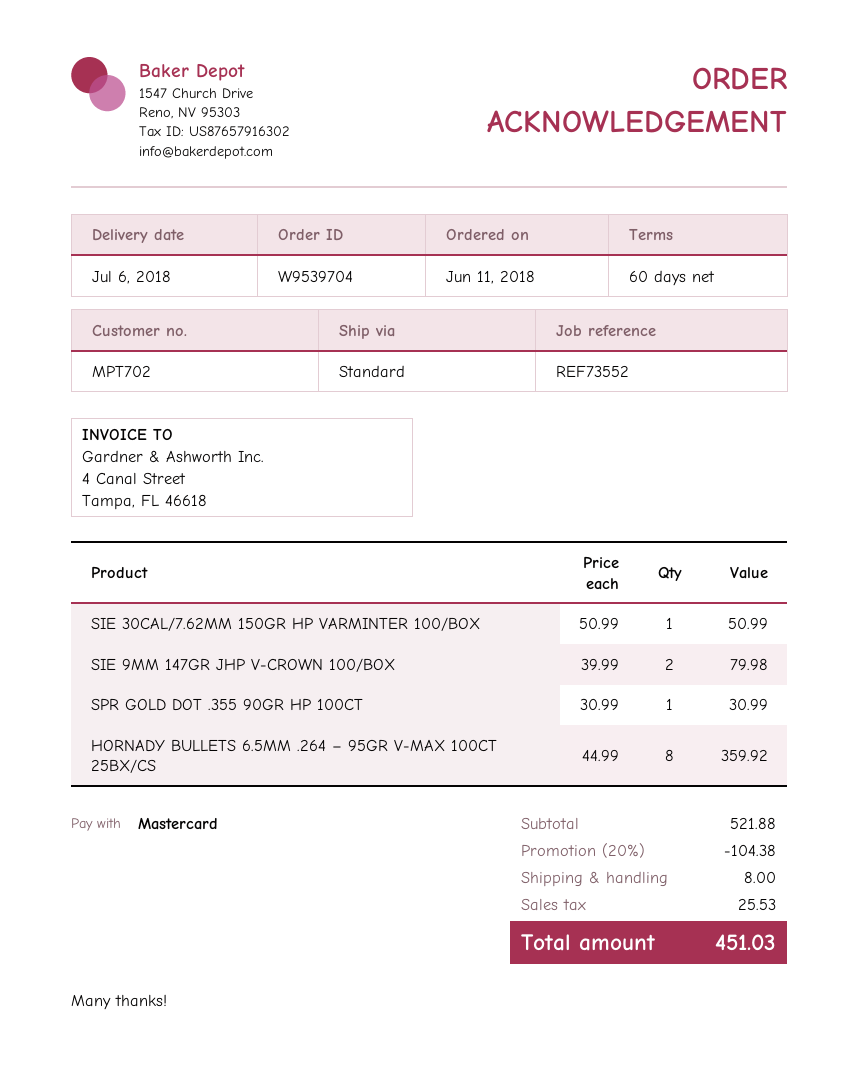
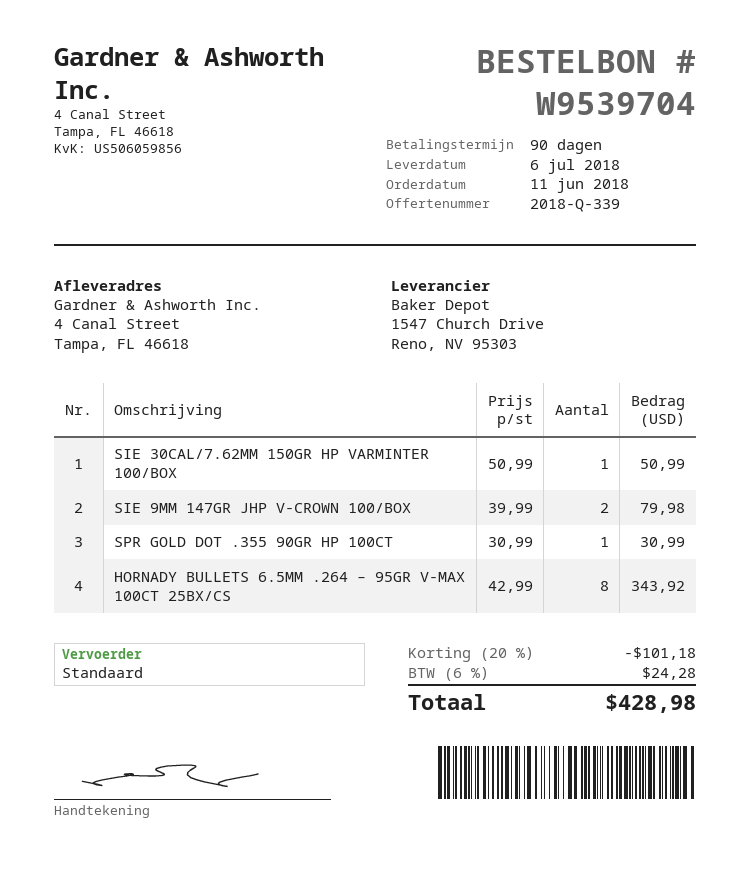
payment terms: 60 days -> 90 days
HORNADY BULLETS 6.5MM .264 – 95GR V-MAX 100CT 25BX/CS: 8 x 44.99 = 359.92 -> 8 x 42.99 = 343.92
discount: 20% = 104.38 -> 20% = 101.18
shipping: 8.00 -> none
tax: 25.53 -> 24.28
total: 451.03 -> 428.98

